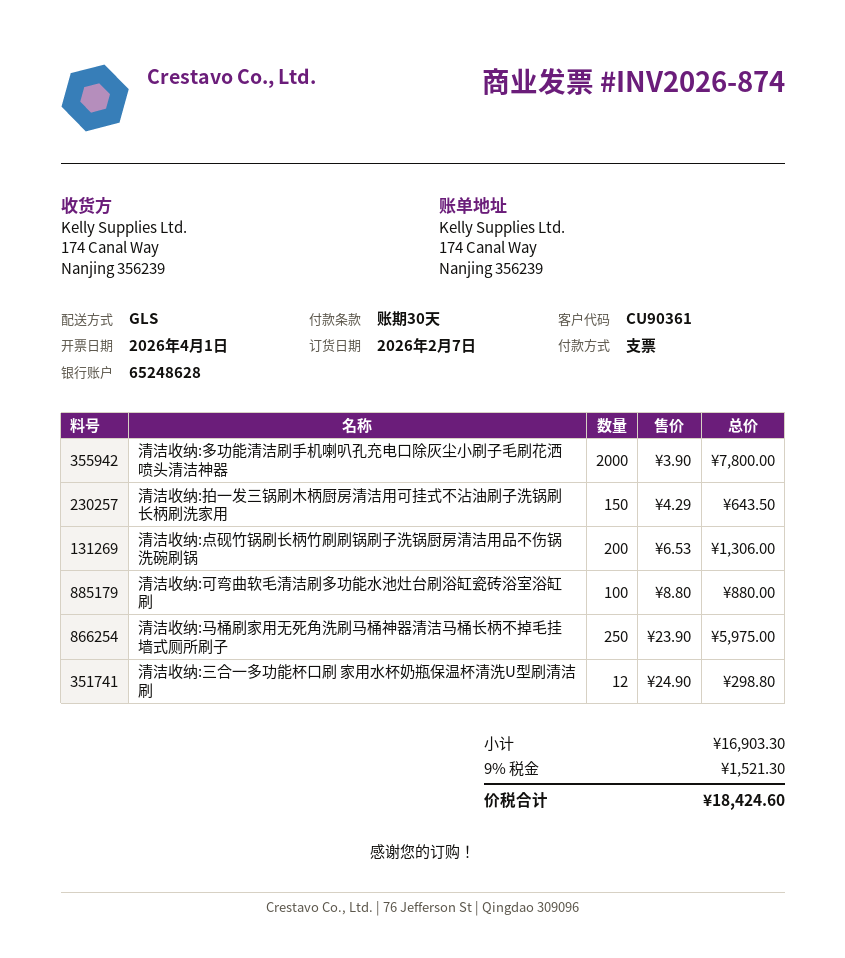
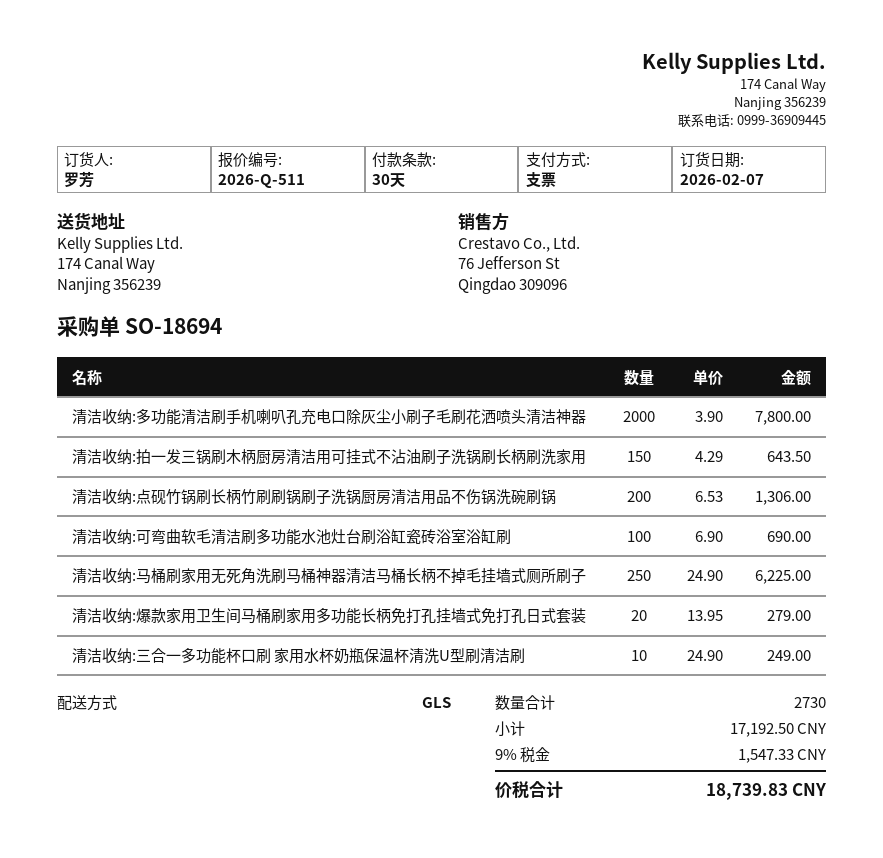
清洁收纳:可弯曲软毛清洁刷多功能水池灶台刷浴缸瓷砖浴室浴缸刷: 100 x 8.80 = 880.00 -> 100 x 6.90 = 690.00
清洁收纳:马桶刷家用无死角洗刷马桶神器清洁马桶长柄不掉毛挂墙式厕所刷子: 250 x 23.90 = 5975.00 -> 250 x 24.90 = 6225.00
清洁收纳:三合一多功能杯口刷 家用水杯奶瓶保温杯清洗U型刷清洁刷: 12 x 24.90 = 298.80 -> 10 x 24.90 = 249.00
清洁收纳:爆款家用卫生间马桶刷家用多功能长柄免打孔挂墙式免打孔日式套装: none -> 20 x 13.95 = 279.00
subtotal: 16903.30 -> 17192.50
tax: 9% = 1521.30 -> 9% = 1547.33
total: 18424.60 -> 18739.83

